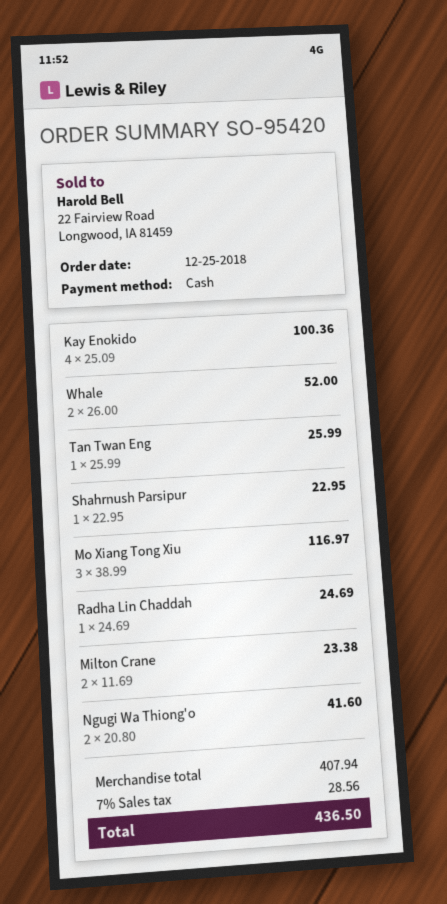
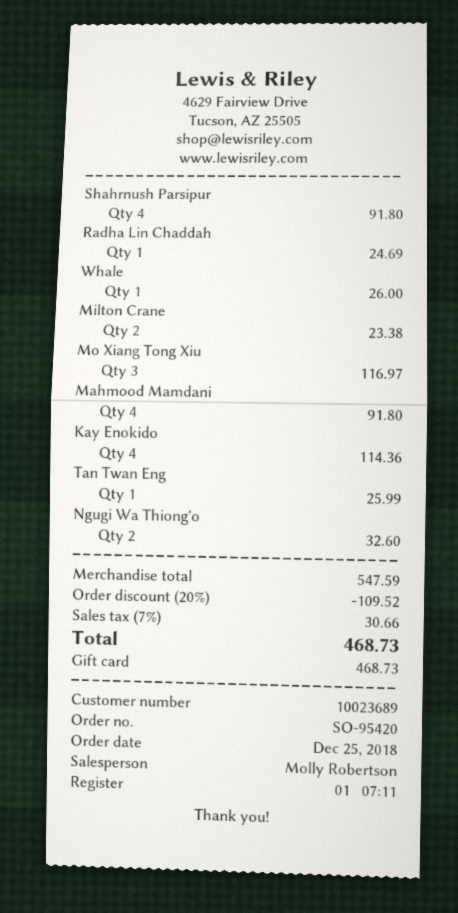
payment method: cash -> gift card
Kay Enokido: 4 for 100.36 -> 4 for 114.36
Whale: 2 for 52.00 -> 1 for 26.00
Shahrnush Parsipur: 1 for 22.95 -> 4 for 91.80
Ngugi Wa Thiong'o: 2 for 41.60 -> 2 for 32.60
Mahmood Mamdani: none -> 4 for 91.80
subtotal: 407.94 -> 547.59
discount: none -> 20% = 109.52
tax: 7% = 28.56 -> 7% = 30.66
total: 436.50 -> 468.73

